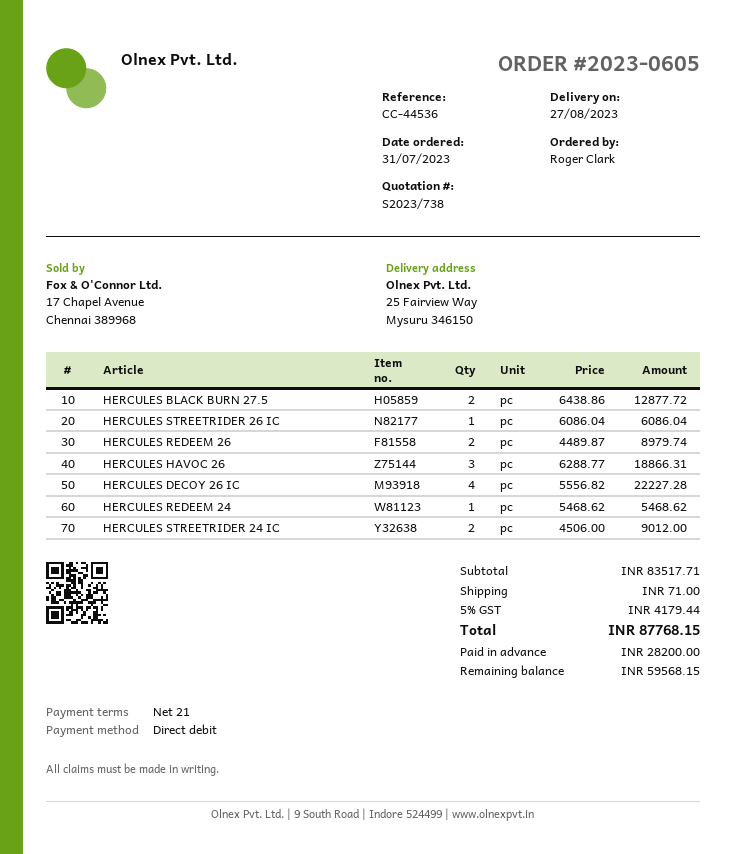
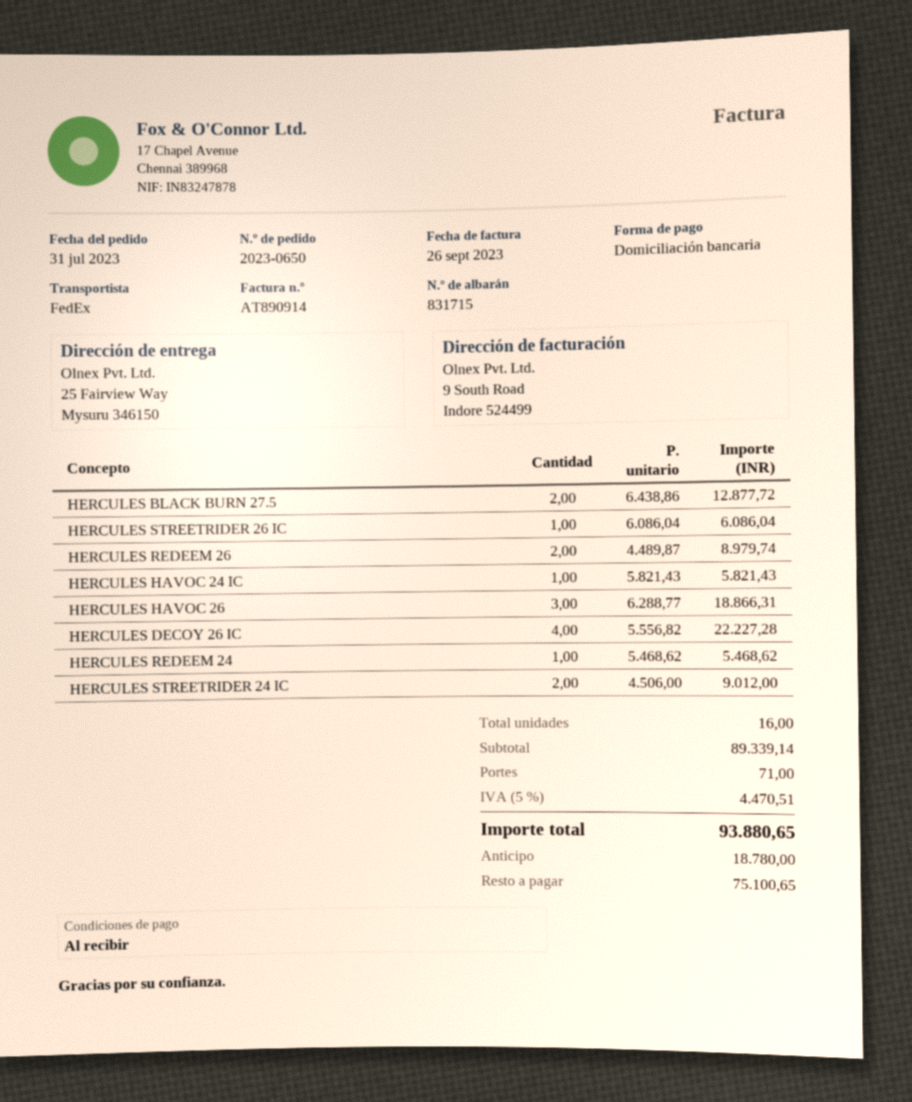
order number: 2023-0605 -> 2023-0650
payment terms: 21 days -> on receipt
HERCULES HAVOC 24 IC: none -> 1 x 5821.43 = 5821.43
subtotal: 83517.71 -> 89339.14
tax: 5% = 4179.44 -> 5% = 4470.51
total: 87768.15 -> 93880.65
deposit: 28200.00 -> 18780.00
balance: 59568.15 -> 75100.65

